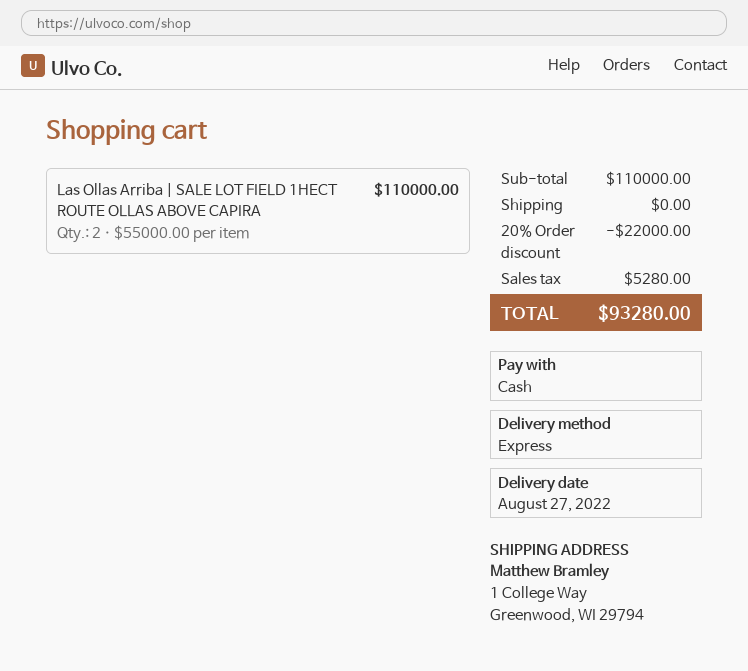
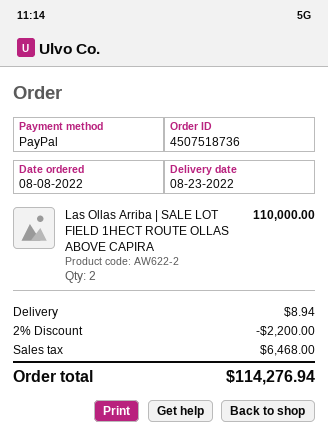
delivery date: 2022-08-27 -> 2022-08-23
payment method: cash -> PayPal
discount: 20% = 22000.00 -> 2% = 2200.00
shipping: 0.00 -> 8.94
tax: 5280.00 -> 6468.00
total: 93280.00 -> 114276.94

